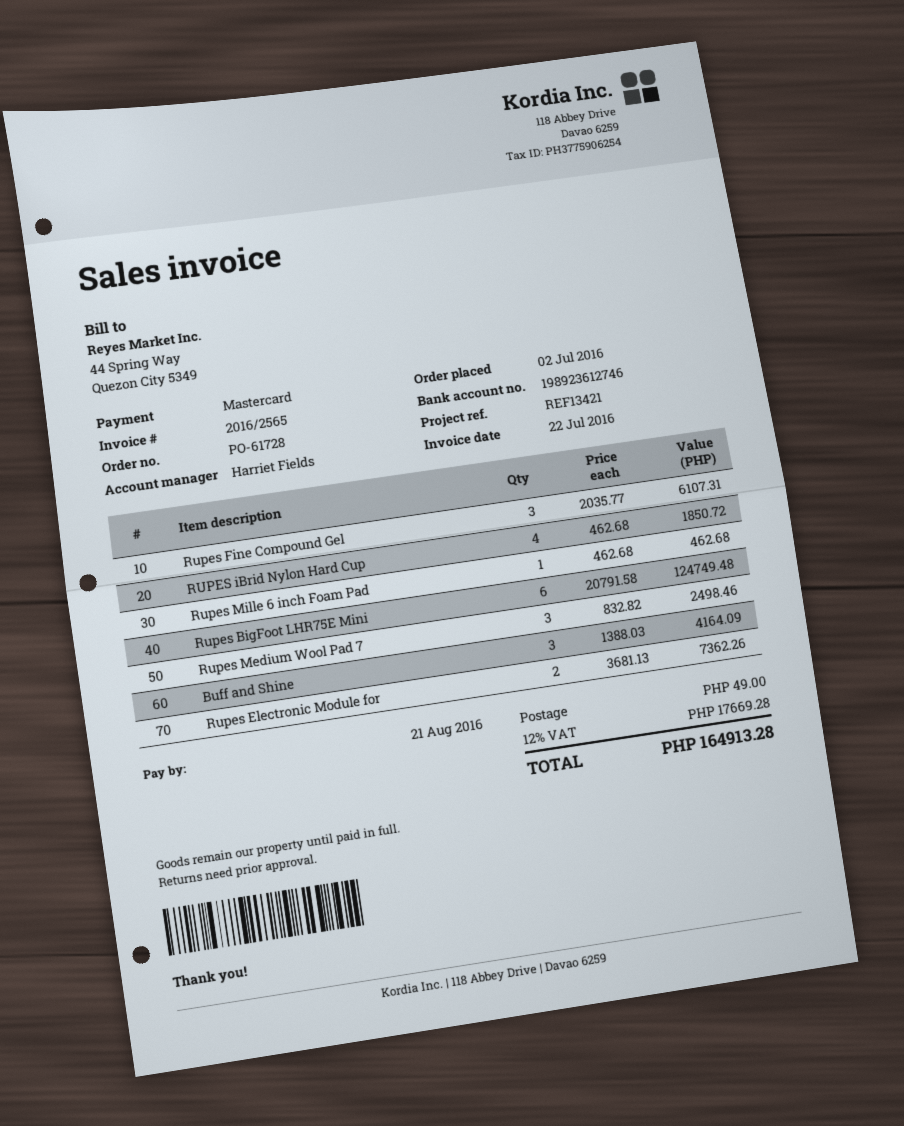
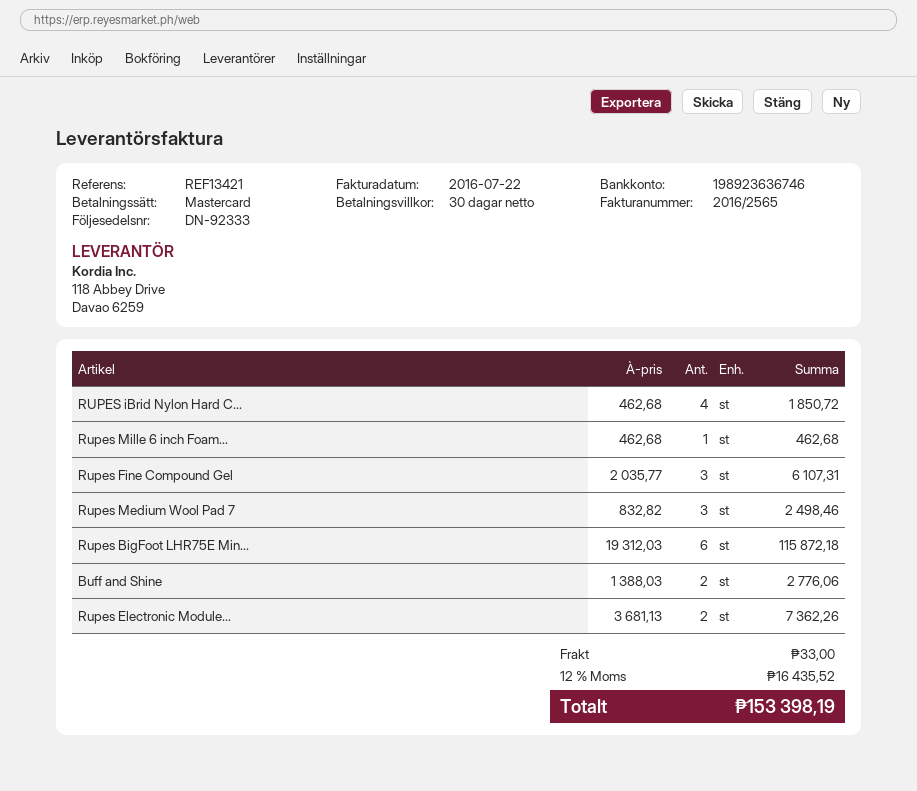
bank account: 198923612746 -> 198923636746
Rupes BigFoot LHR75E Mini: 6 x 20791.58 = 124749.48 -> 6 x 19312.03 = 115872.18
Buff and Shine: 3 x 1388.03 = 4164.09 -> 2 x 1388.03 = 2776.06
shipping: 49.00 -> 33.00
tax: 12% = 17669.28 -> 12% = 16435.52
total: 164913.28 -> 153398.19

